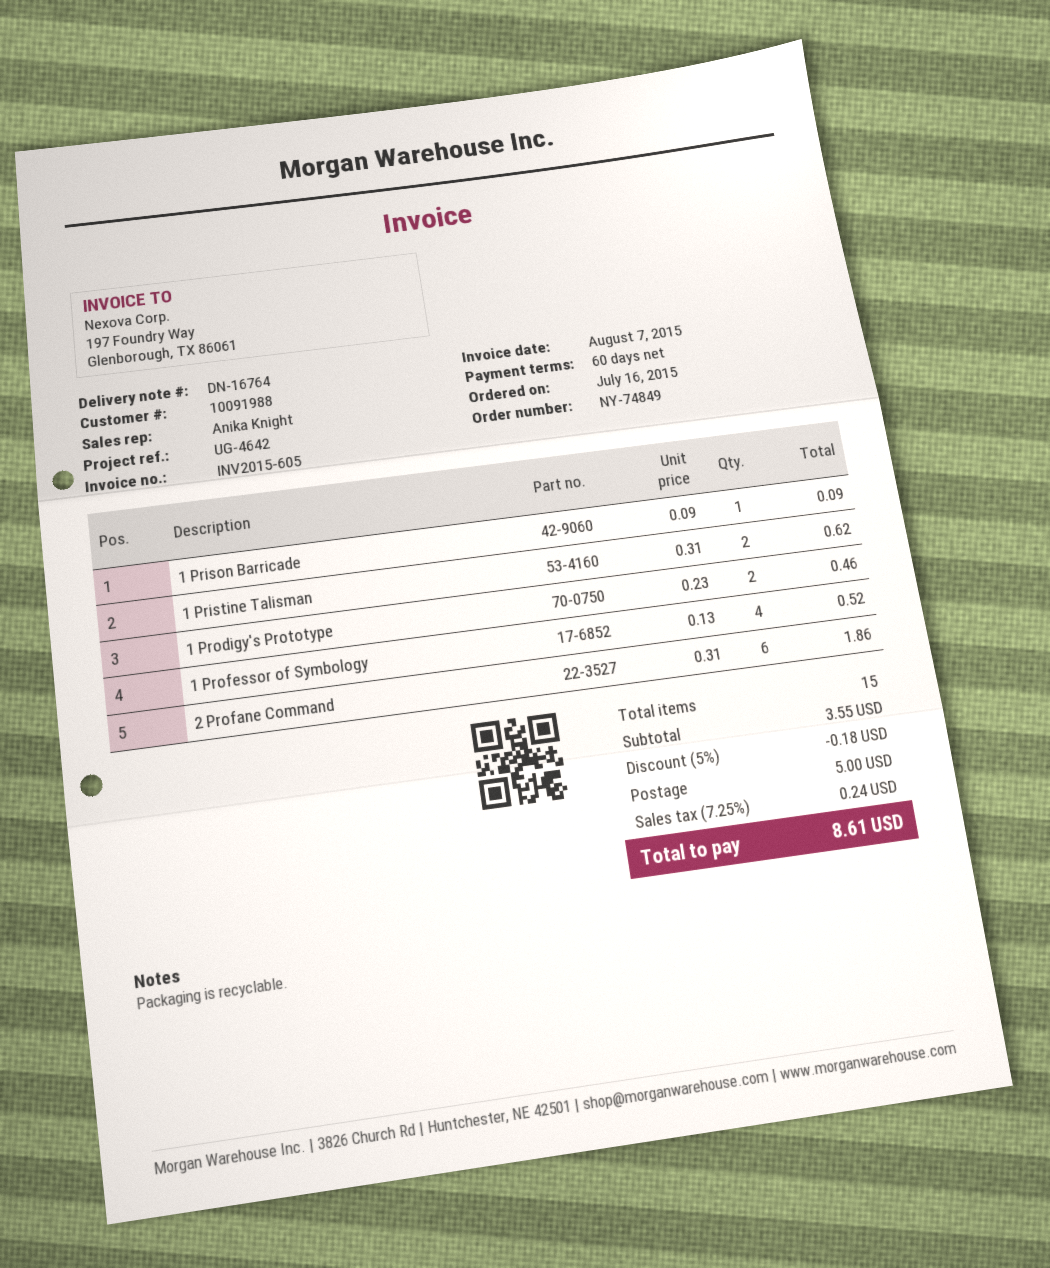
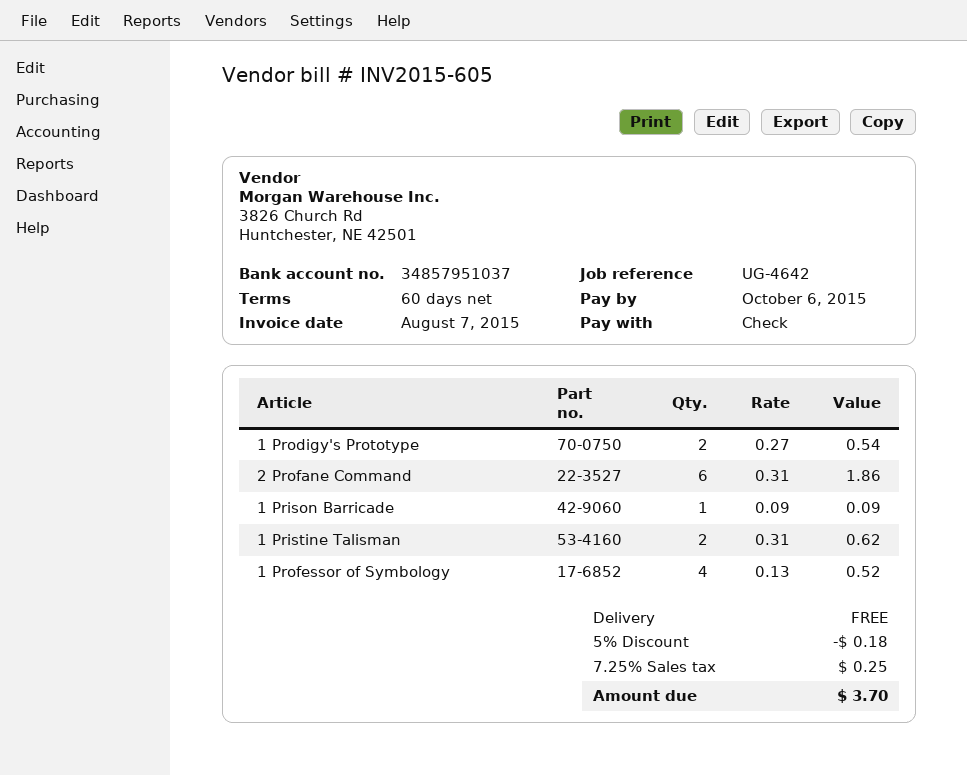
1 Prodigy's Prototype: 2 x 0.23 = 0.46 -> 2 x 0.27 = 0.54
shipping: 5.00 -> 0.00
tax: 7.25% = 0.24 -> 7.25% = 0.25
total: 8.61 -> 3.70

